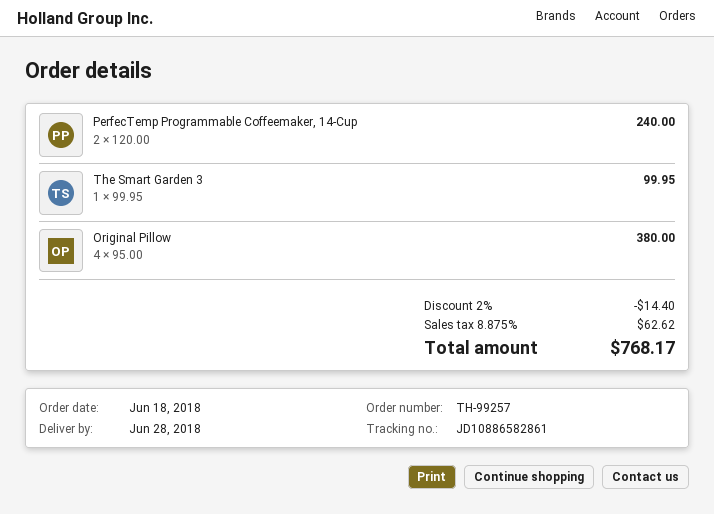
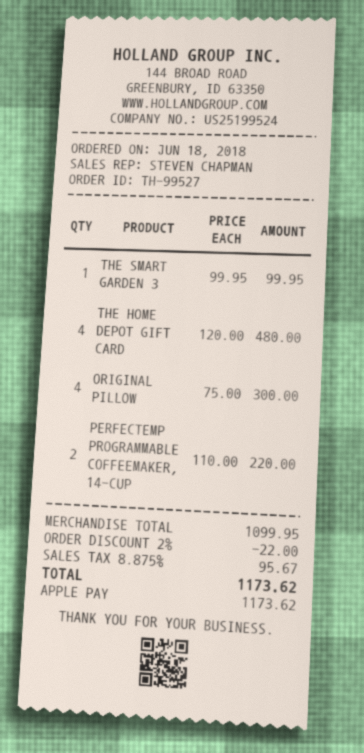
order number: TH-99257 -> TH-99527
PerfecTemp Programmable Coffeemaker, 14-Cup: 2 x 120.00 = 240.00 -> 2 x 110.00 = 220.00
Original Pillow: 4 x 95.00 = 380.00 -> 4 x 75.00 = 300.00
THE HOME DEPOT GIFT CARD: none -> 4 x 120.00 = 480.00
discount: 2% = 14.40 -> 2% = 22.00
tax: 8.875% = 62.62 -> 8.875% = 95.67
total: 768.17 -> 1173.62

